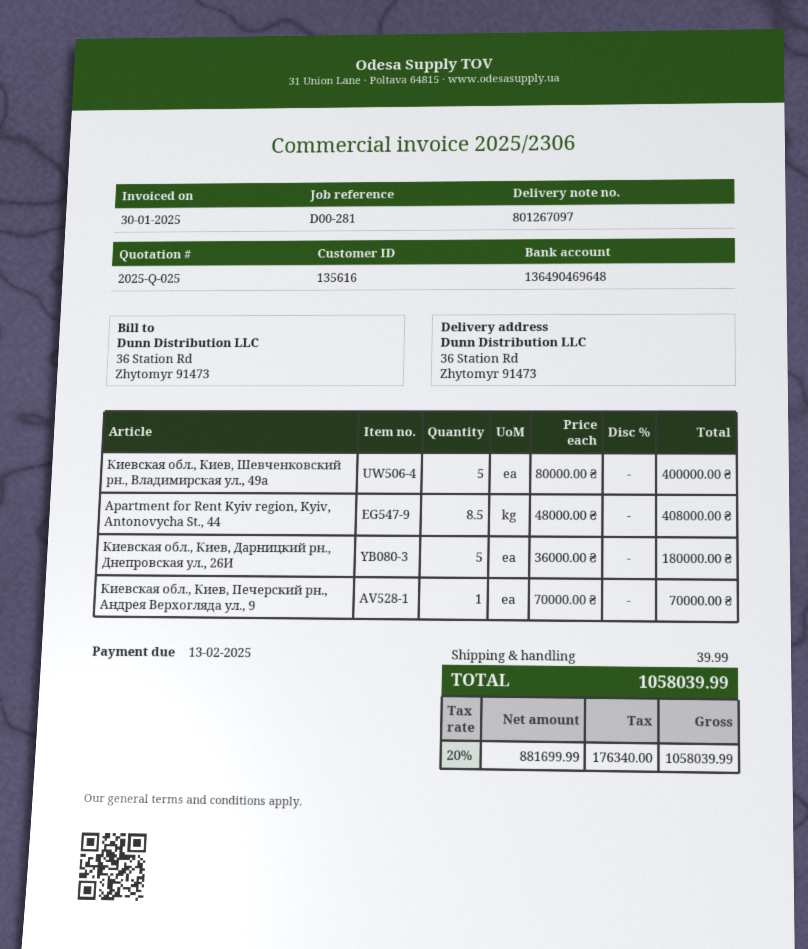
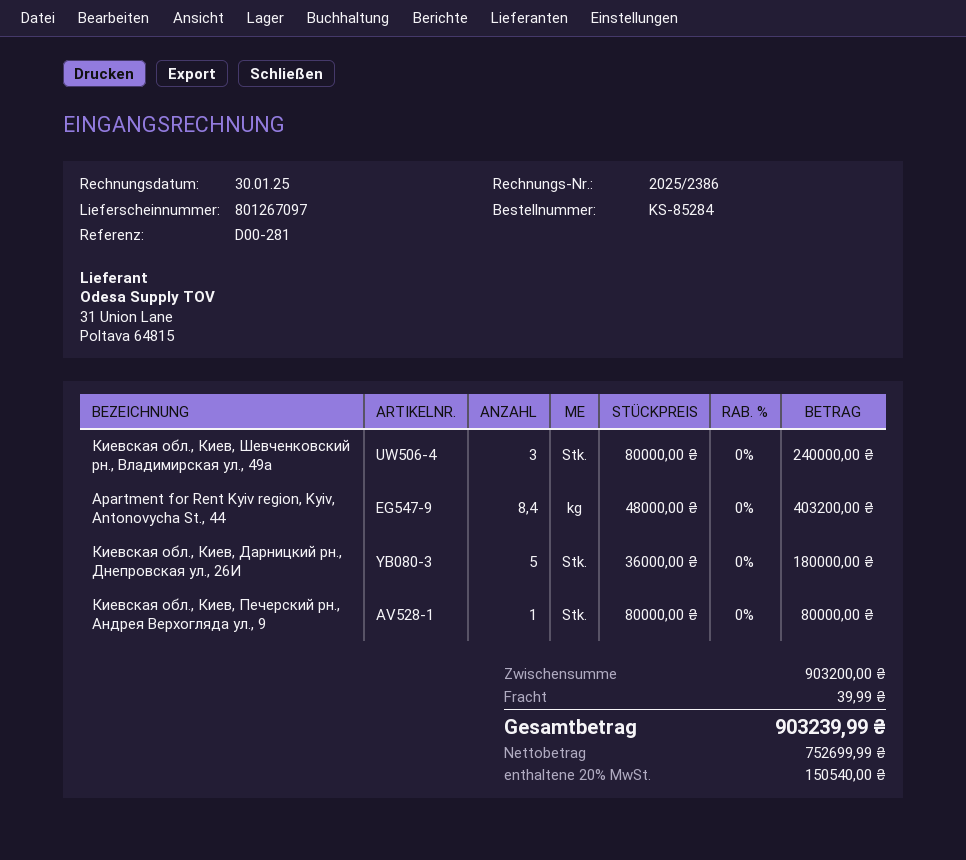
invoice number: 2025/2306 -> 2025/2386
Киевская обл., Киев, Шевченковский рн., Владимирская ул., 49а: 5 x 80000.00 = 400000.00 -> 3 x 80000.00 = 240000.00
Apartment for Rent Kyiv region, Kyiv, Antonovycha St., 44: 8.5 x 48000.00 = 408000.00 -> 8.4 x 48000.00 = 403200.00
Киевская обл., Киев, Печерский рн., Андрея Верхогляда ул., 9: 1 x 70000.00 = 70000.00 -> 1 x 80000.00 = 80000.00
net: 881699.99 -> 752699.99
tax: 20% = 176340.00 -> 20% = 150540.00
total: 1058039.99 -> 903239.99

